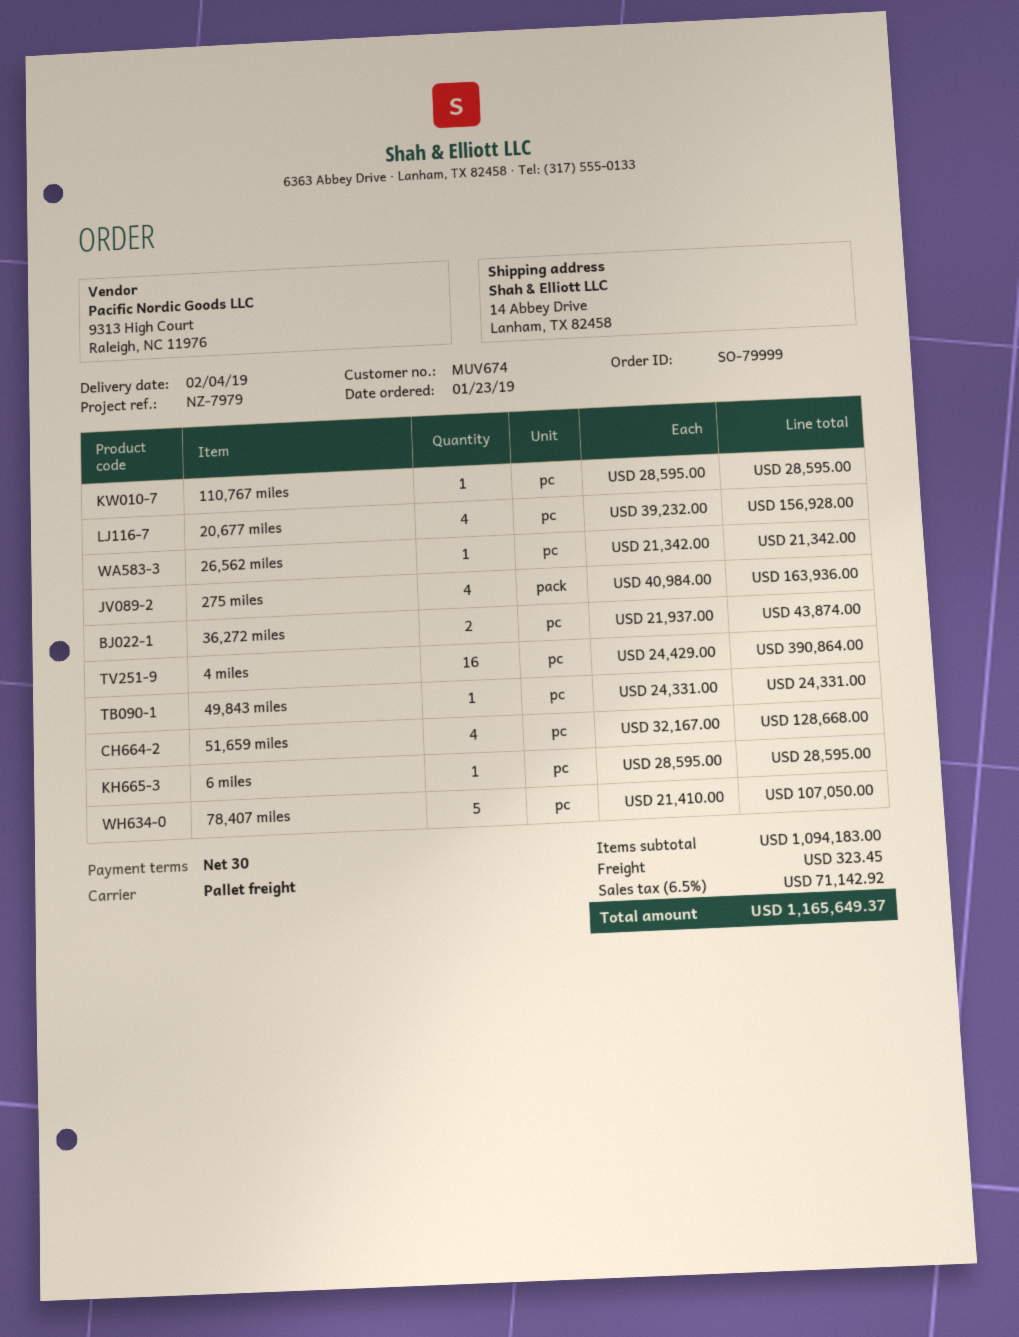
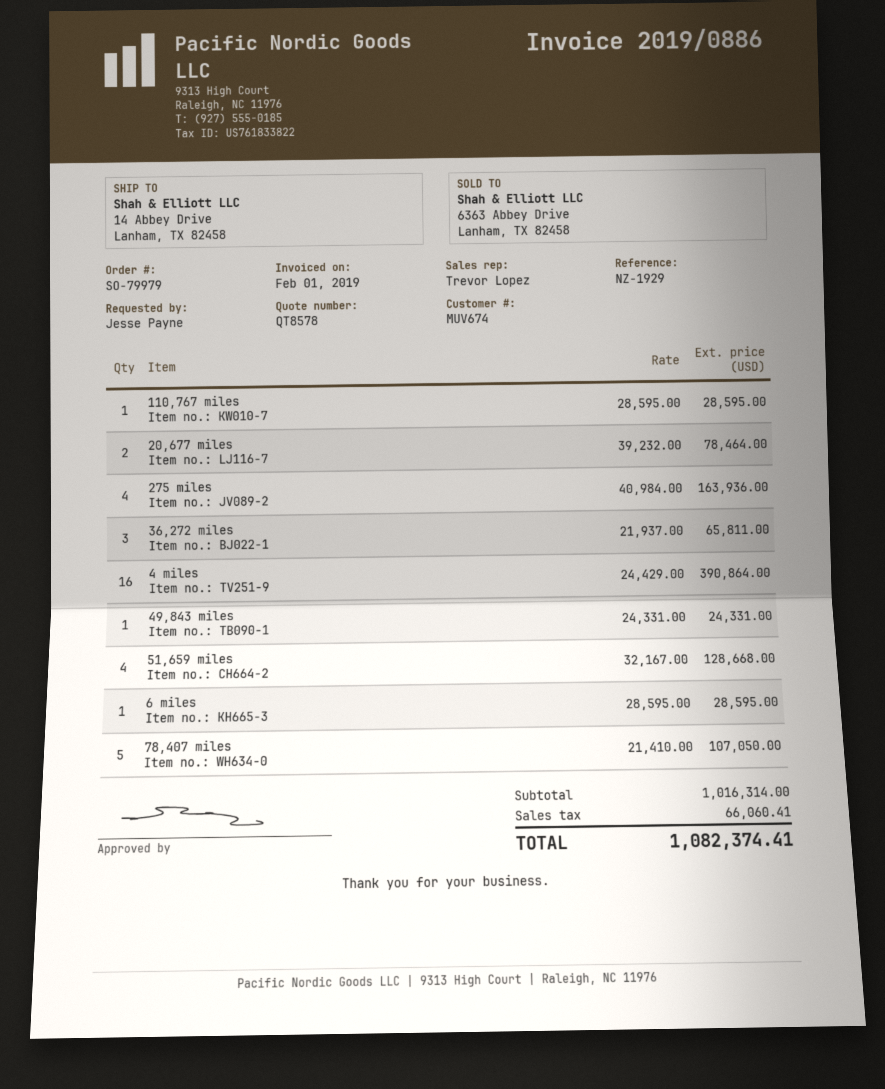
order number: SO-79999 -> SO-79979
reference: NZ-7979 -> NZ-1929
20,677 miles: 4 x 39232.00 = 156928.00 -> 2 x 39232.00 = 78464.00
26,562 miles: 1 x 21342.00 = 21342.00 -> none
36,272 miles: 2 x 21937.00 = 43874.00 -> 3 x 21937.00 = 65811.00
subtotal: 1094183.00 -> 1016314.00
shipping: 323.45 -> none
tax: 71142.92 -> 66060.41
total: 1165649.37 -> 1082374.41

